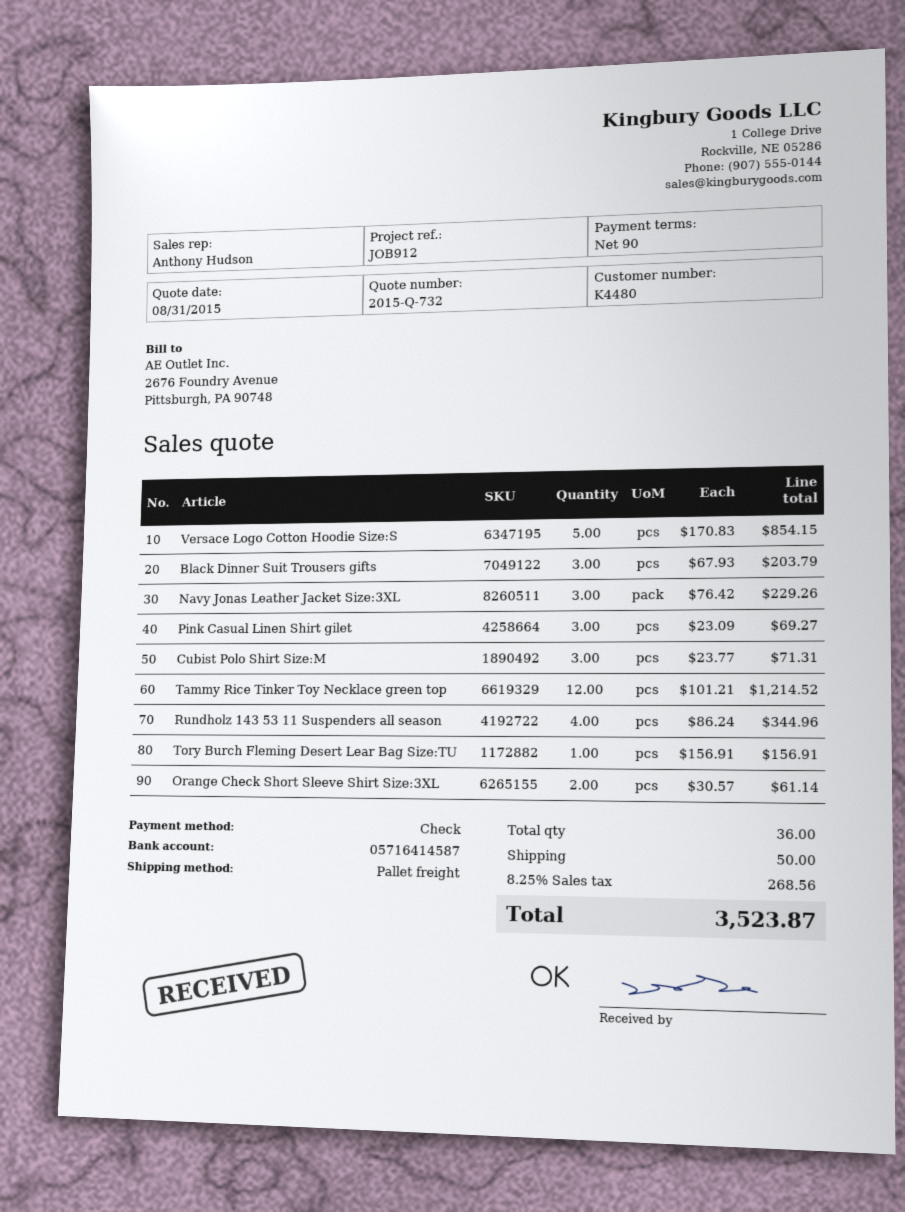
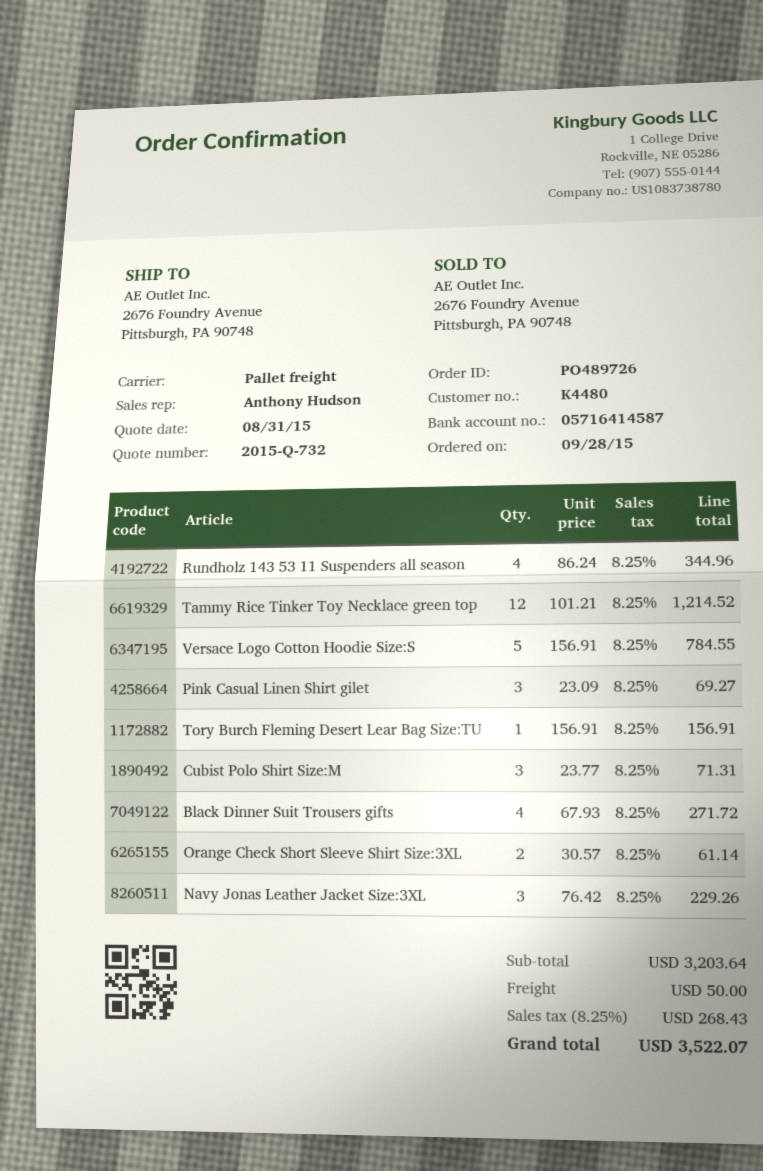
Versace Logo Cotton Hoodie Size:S: 5 x 170.83 = 854.15 -> 5 x 156.91 = 784.55
Black Dinner Suit Trousers gifts: 3 x 67.93 = 203.79 -> 4 x 67.93 = 271.72
tax: 8.25% = 268.56 -> 8.25% = 268.43
total: 3523.87 -> 3522.07

